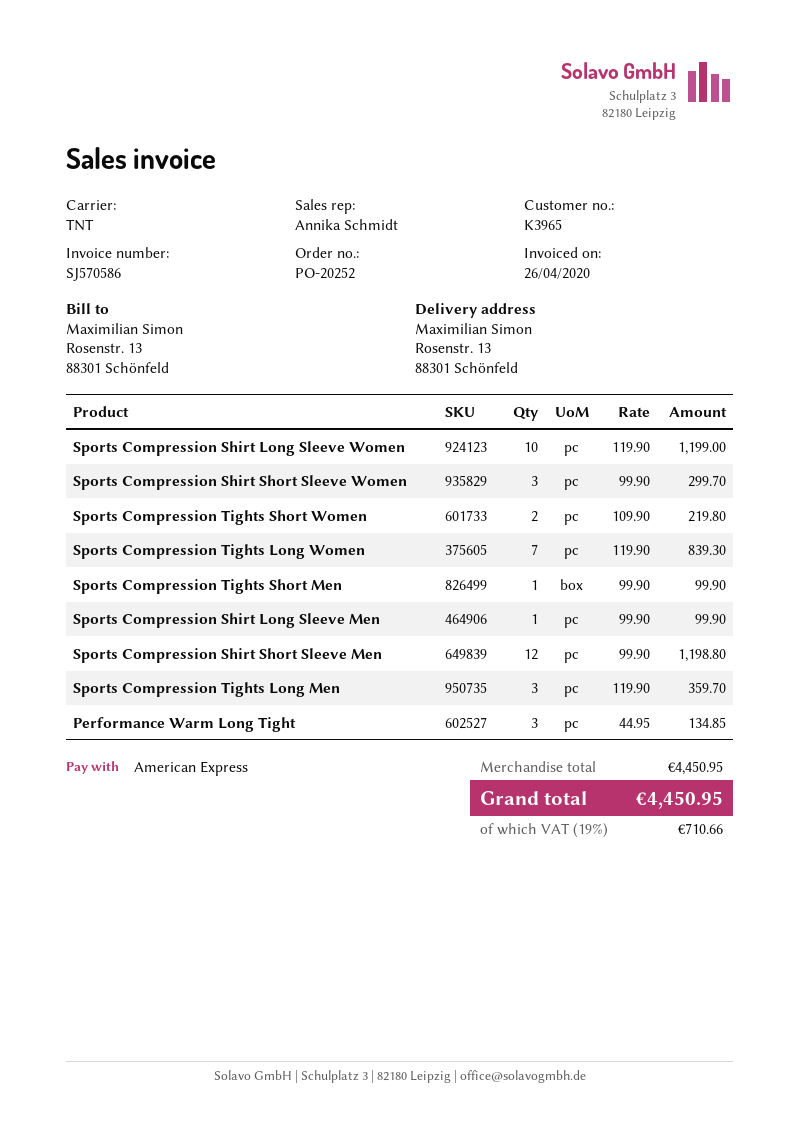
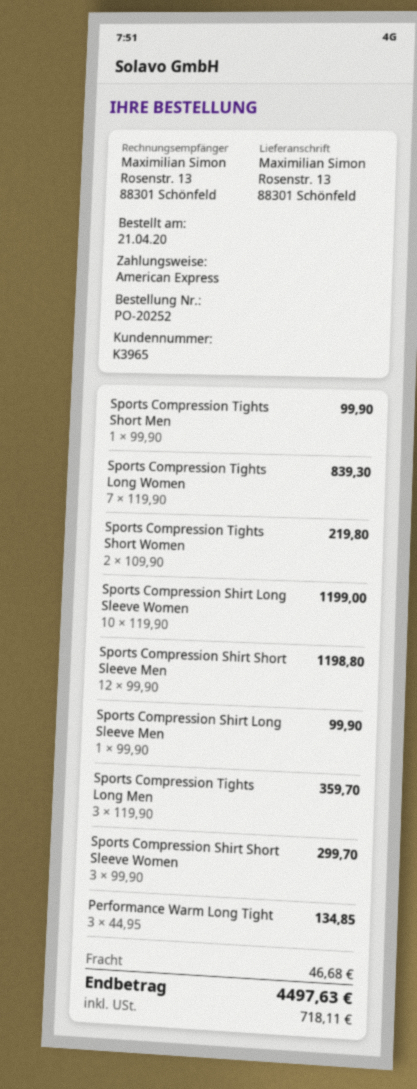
shipping: none -> 46.68
tax: 710.66 -> 718.11
total: 4450.95 -> 4497.63

